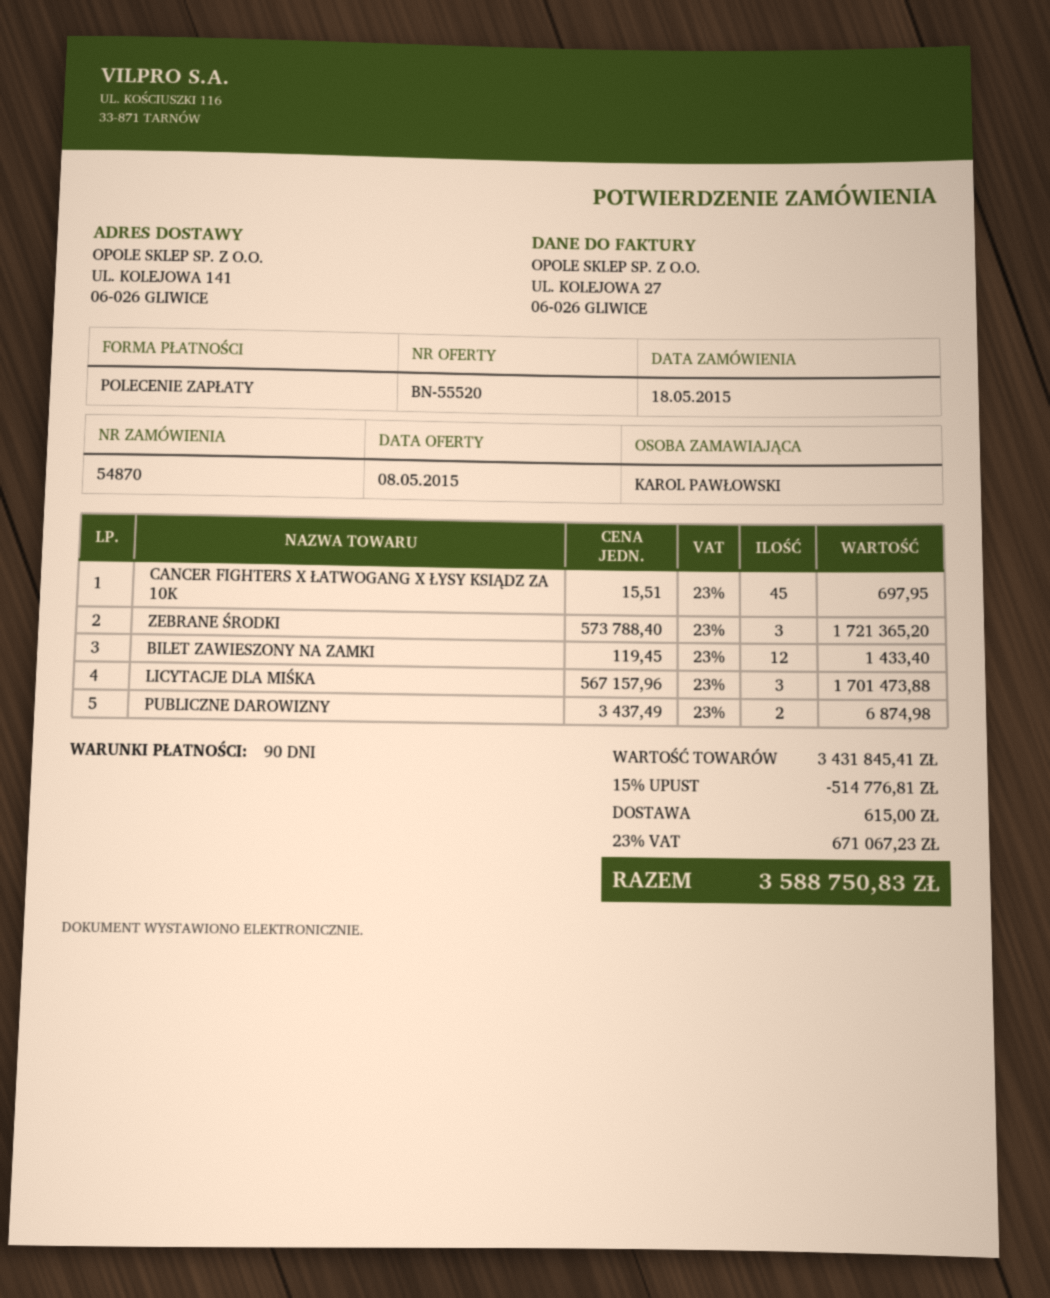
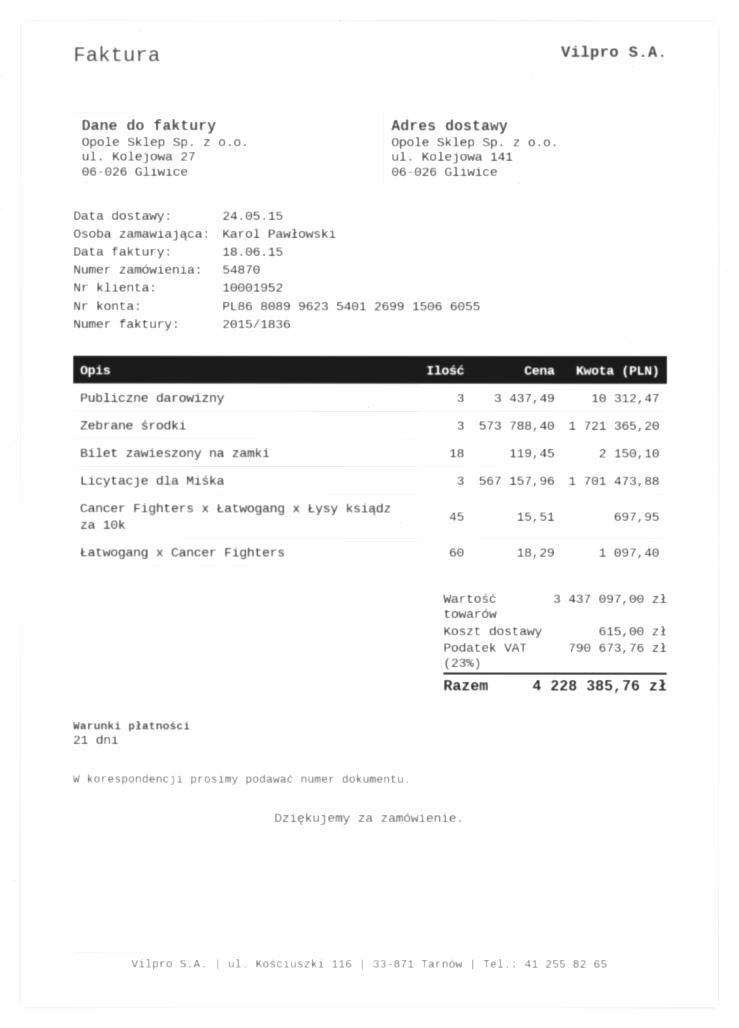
payment terms: 90 days -> 21 days
BILET ZAWIESZONY NA ZAMKI: 12 x 119.45 = 1433.40 -> 18 x 119.45 = 2150.10
PUBLICZNE DAROWIZNY: 2 x 3437.49 = 6874.98 -> 3 x 3437.49 = 10312.47
Łatwogang x Cancer Fighters: none -> 60 x 18.29 = 1097.40
subtotal: 3431845.41 -> 3437097.00
discount: 15% = 514776.81 -> none
tax: 23% = 671067.23 -> 23% = 790673.76
total: 3588750.83 -> 4228385.76

